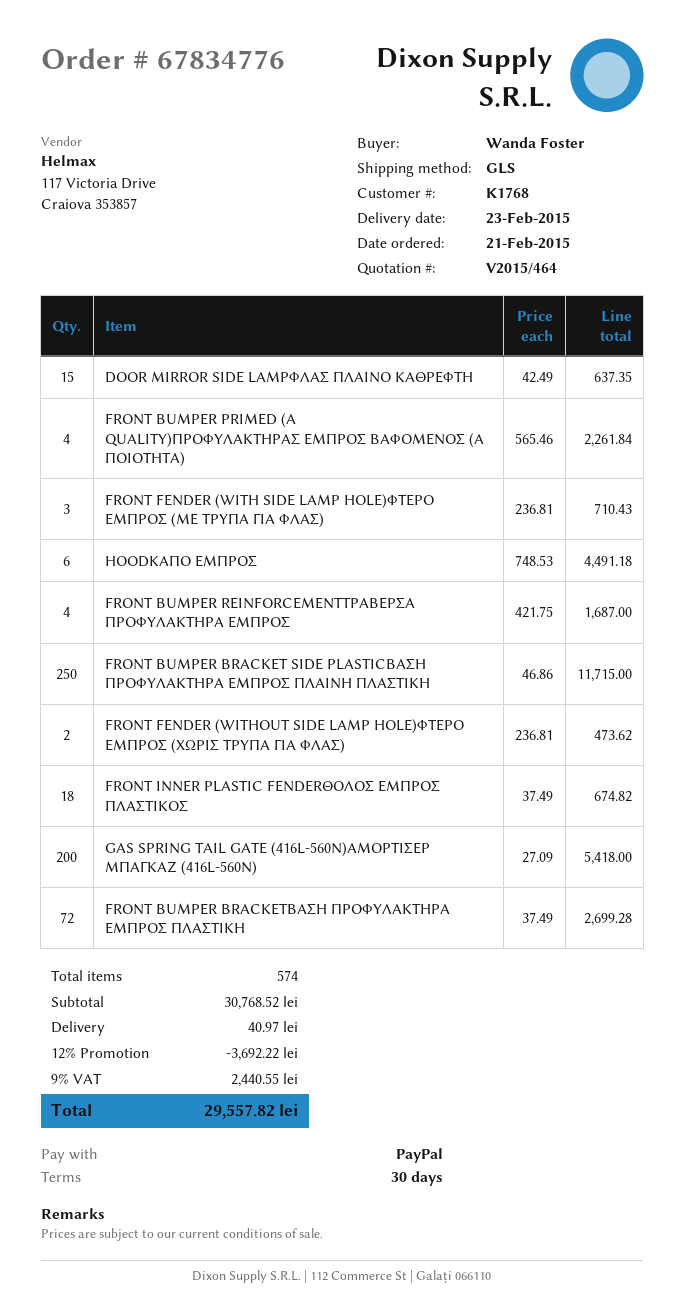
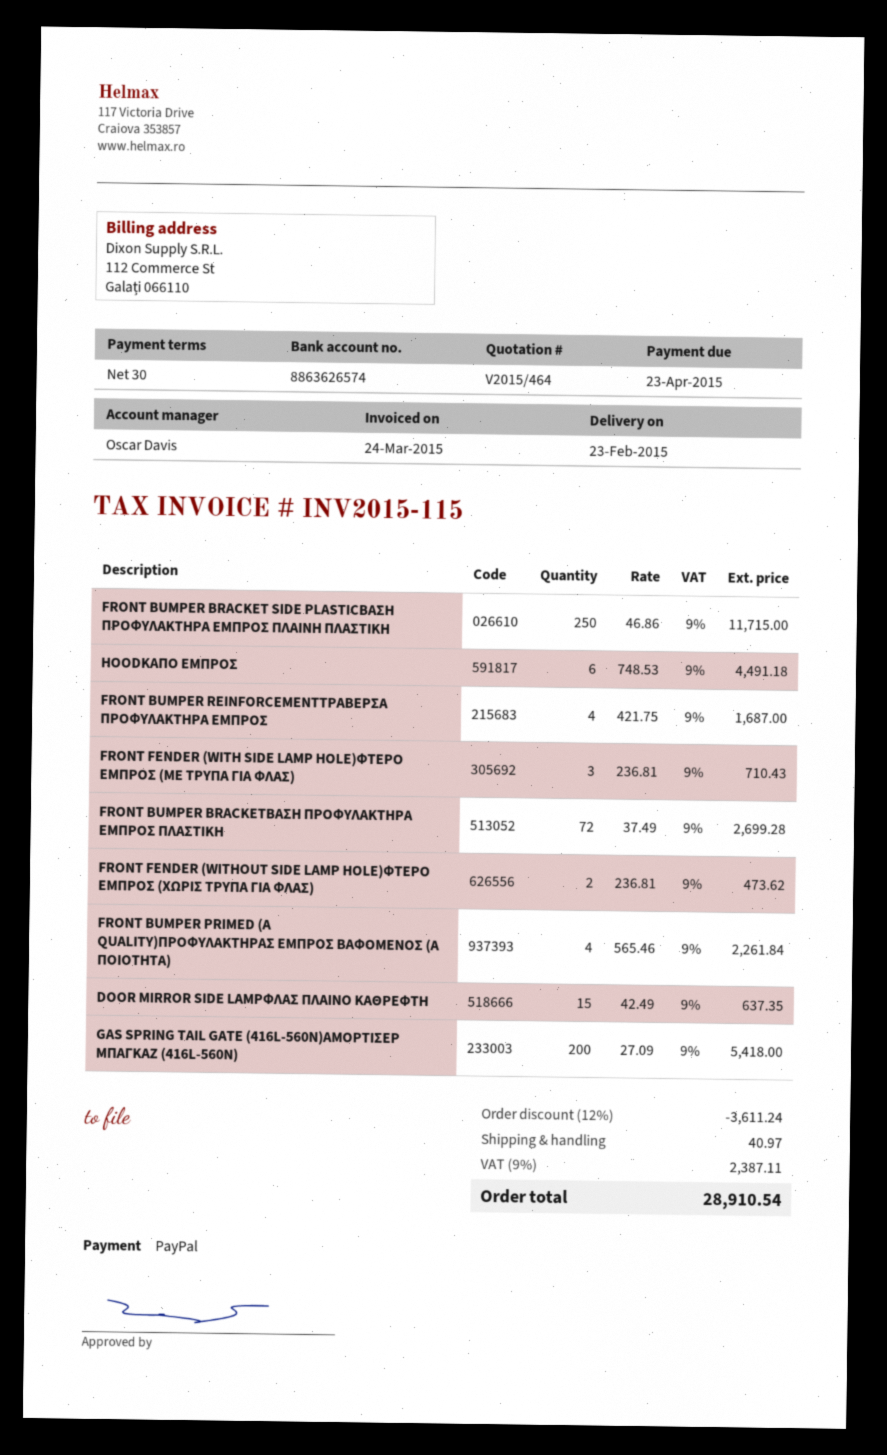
FRONT INNER PLASTIC FENDERΘΟΛΟΣ ΕΜΠΡΟΣ ΠΛΑΣΤΙΚΟΣ: 18 x 37.49 = 674.82 -> none
discount: 12% = 3692.22 -> 12% = 3611.24
tax: 9% = 2440.55 -> 9% = 2387.11
total: 29557.82 -> 28910.54

